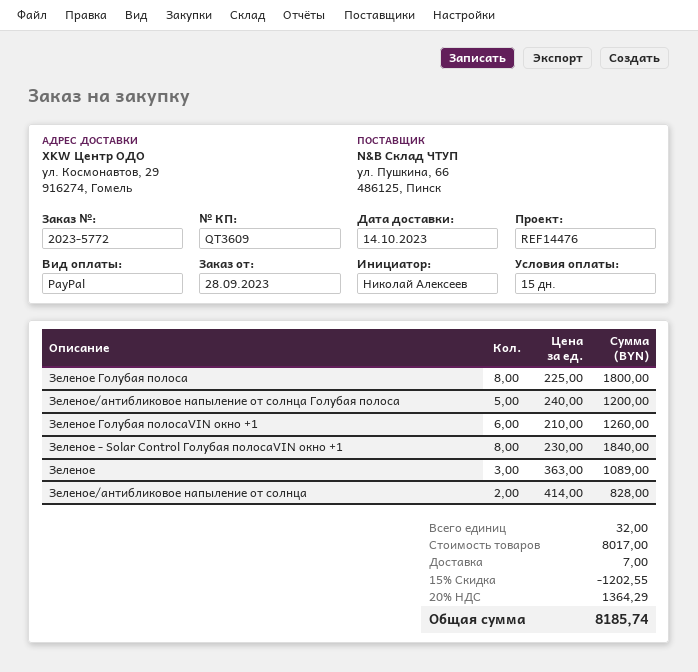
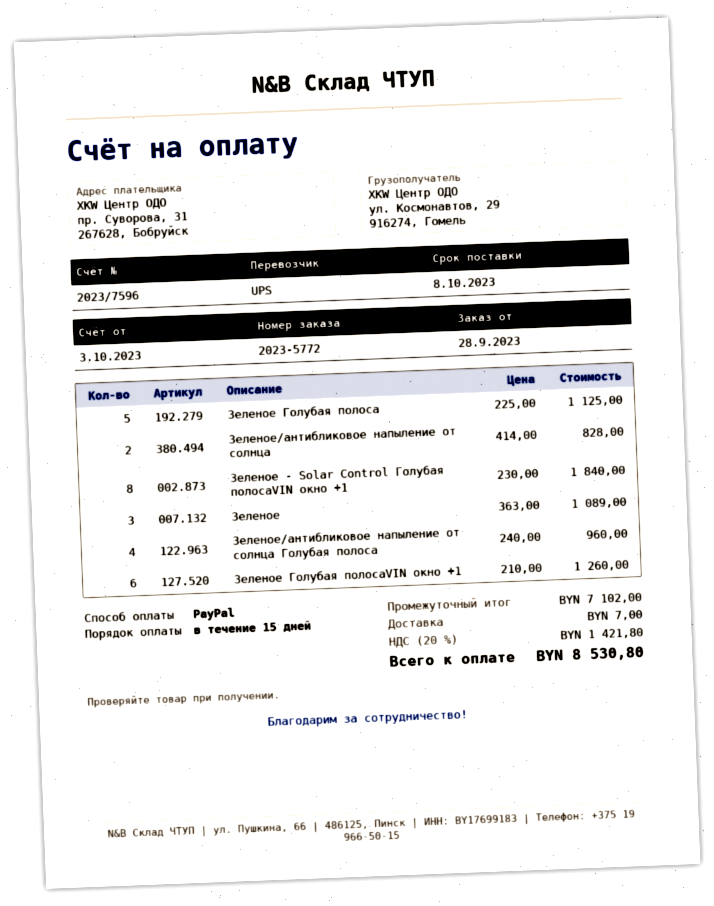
delivery date: 2023-10-14 -> 2023-10-08
Зеленое Голубая полоса: 8 x 225.00 = 1800.00 -> 5 x 225.00 = 1125.00
Зеленое/антибликовое напыление от солнца Голубая полоса: 5 x 240.00 = 1200.00 -> 4 x 240.00 = 960.00
subtotal: 8017.00 -> 7102.00
discount: 15% = 1202.55 -> none
tax: 20% = 1364.29 -> 20% = 1421.80
total: 8185.74 -> 8530.80

